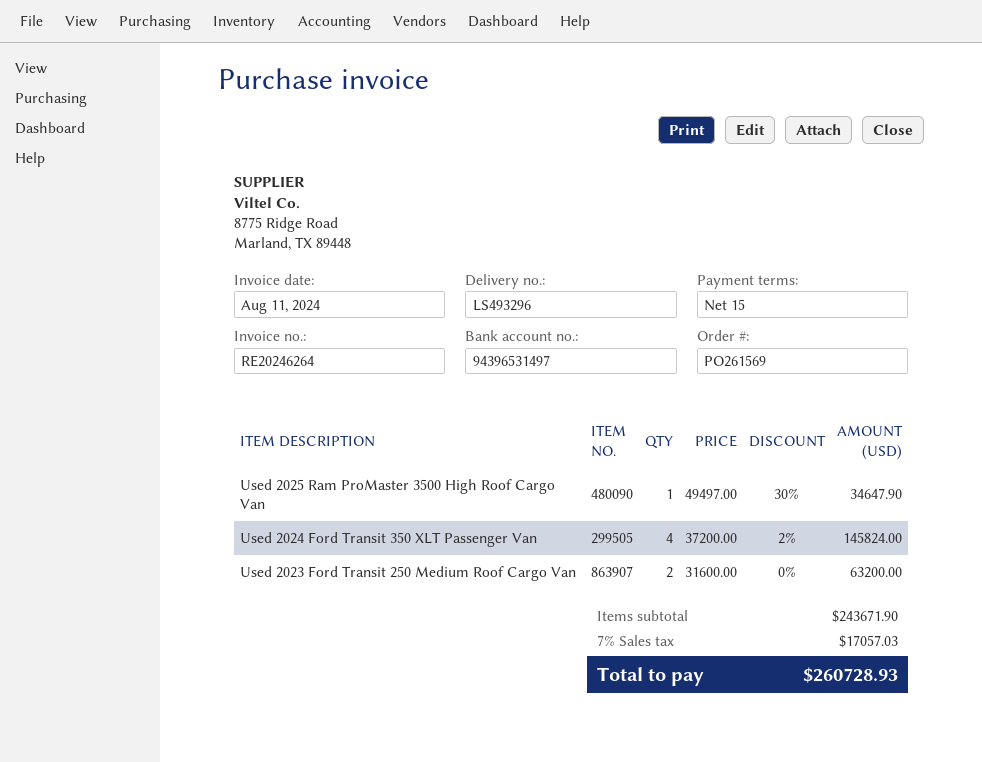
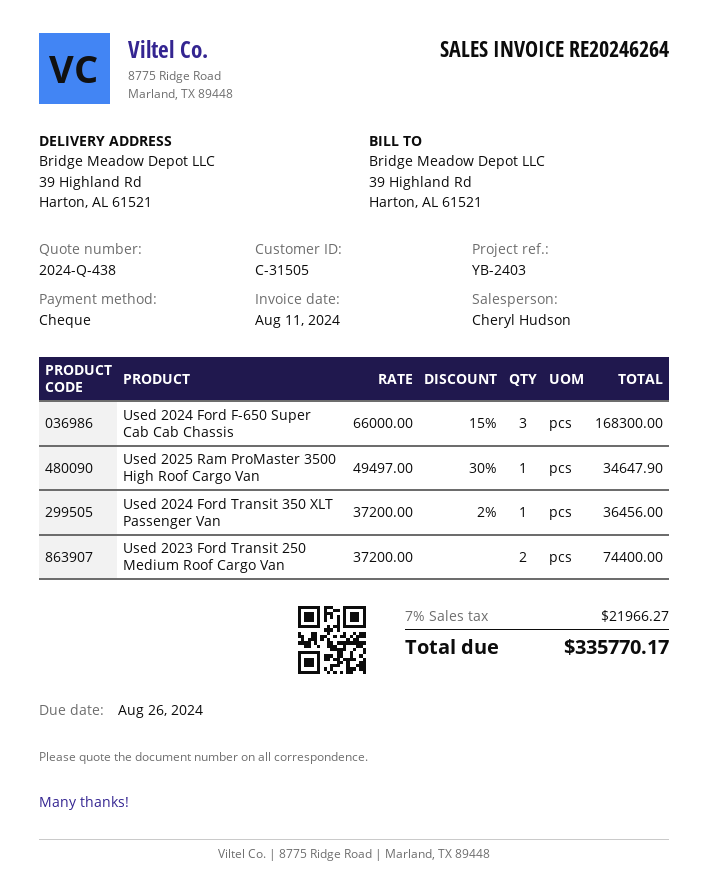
Used 2024 Ford Transit 350 XLT Passenger Van: 4 x 37200.00 - 2% = 145824.00 -> 1 x 37200.00 - 2% = 36456.00
Used 2023 Ford Transit 250 Medium Roof Cargo Van: 2 x 31600.00 = 63200.00 -> 2 x 37200.00 = 74400.00
Used 2024 Ford F-650 Super Cab Cab Chassis: none -> 3 x 66000.00 - 15% = 168300.00
tax: 7% = 17057.03 -> 7% = 21966.27
total: 260728.93 -> 335770.17

